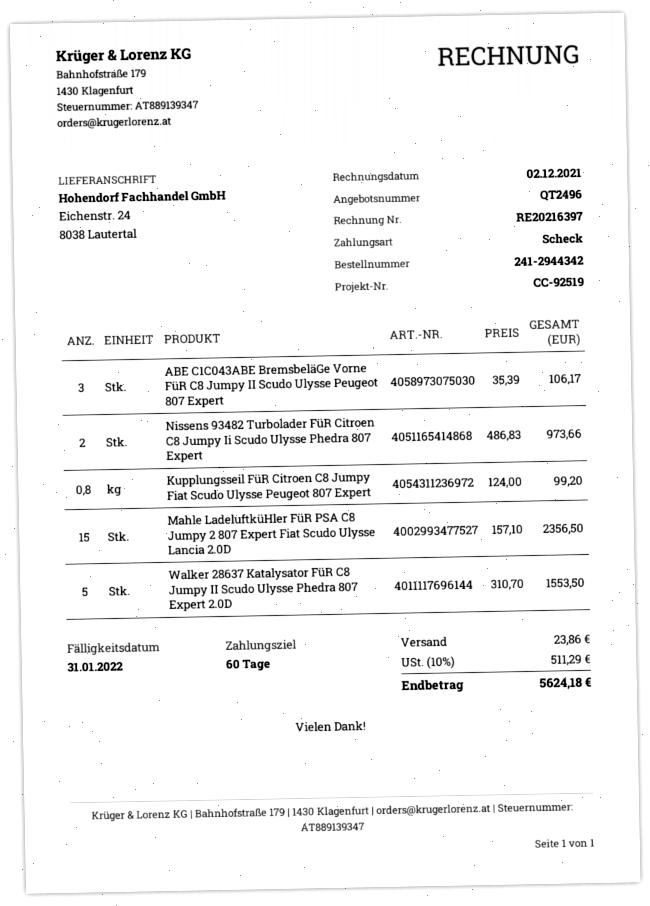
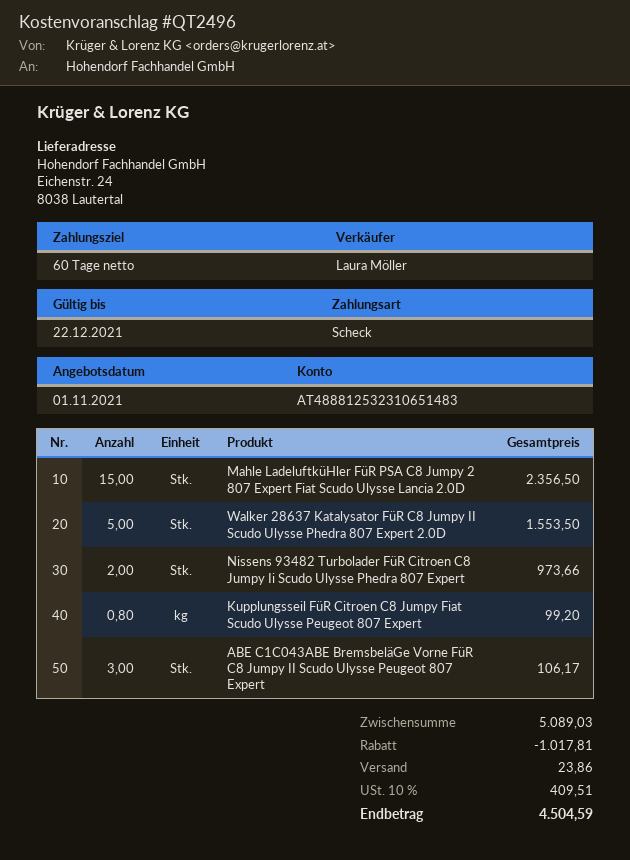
discount: none -> 1017.81
tax: 10% = 511.29 -> 10% = 409.51
total: 5624.18 -> 4504.59

